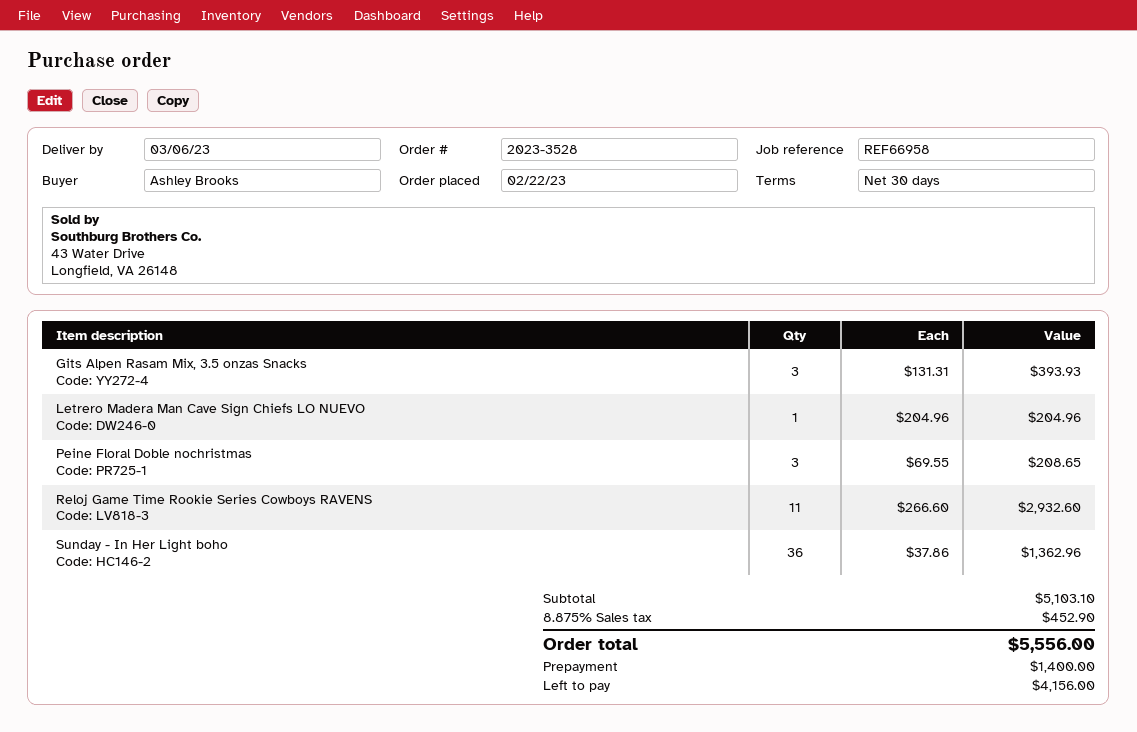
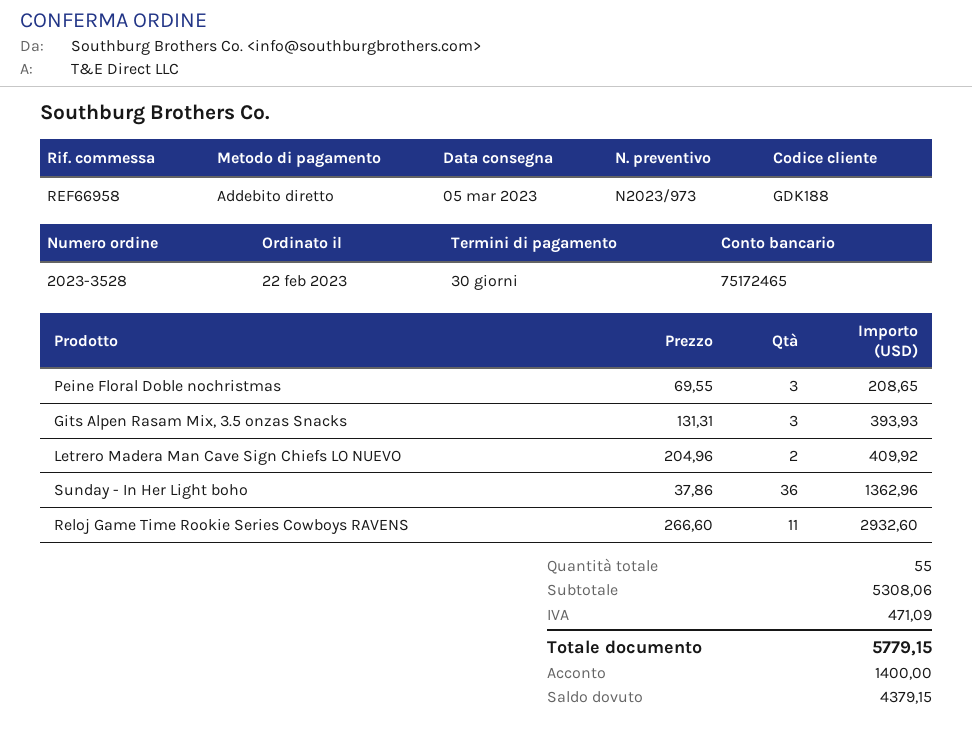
delivery date: 2023-03-06 -> 2023-03-05
Letrero Madera Man Cave Sign Chiefs LO NUEVO: 1 x 204.96 = 204.96 -> 2 x 204.96 = 409.92
subtotal: 5103.10 -> 5308.06
tax: 452.90 -> 471.09
total: 5556.00 -> 5779.15
balance: 4156.00 -> 4379.15

